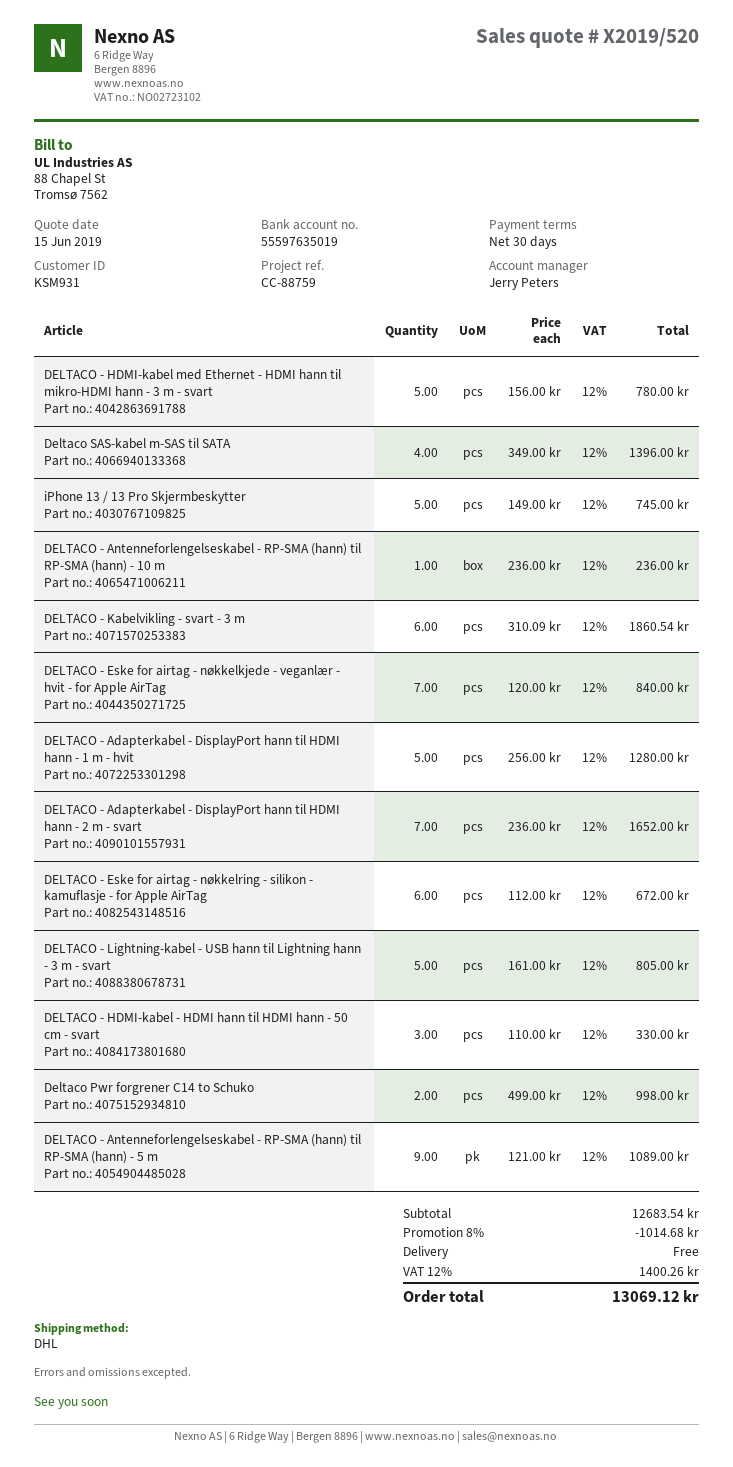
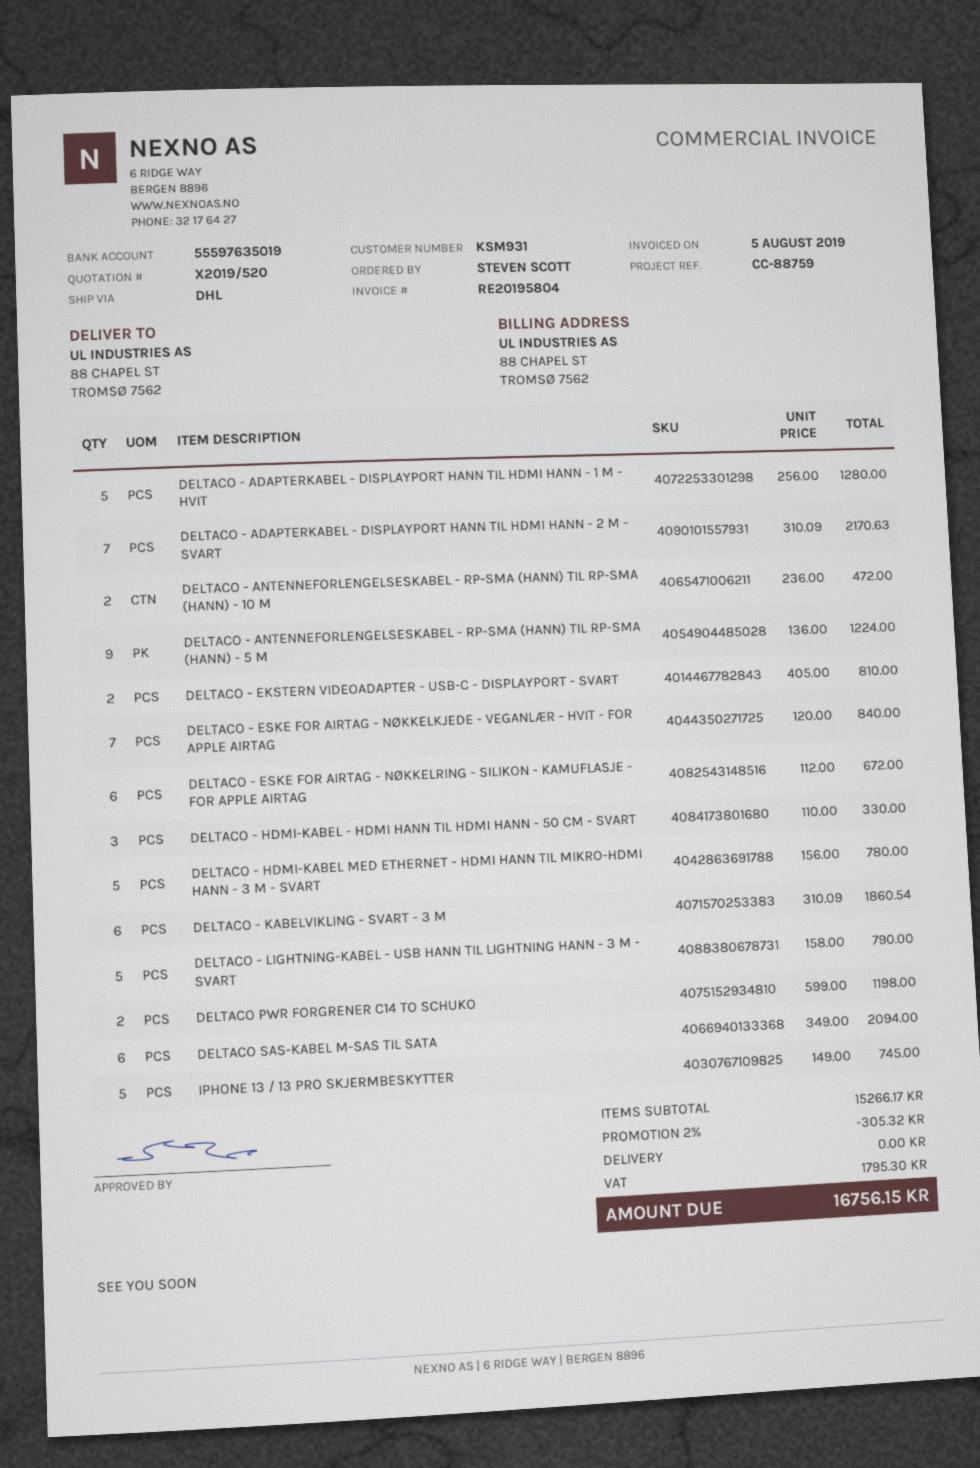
Deltaco SAS-kabel m-SAS til SATA: 4 x 349.00 = 1396.00 -> 6 x 349.00 = 2094.00
DELTACO - Antenneforlengelseskabel - RP-SMA (hann) til RP-SMA (hann) - 10 m: 1 x 236.00 = 236.00 -> 2 x 236.00 = 472.00
DELTACO - Adapterkabel - DisplayPort hann til HDMI hann - 2 m - svart: 7 x 236.00 = 1652.00 -> 7 x 310.09 = 2170.63
DELTACO - Lightning-kabel - USB hann til Lightning hann - 3 m - svart: 5 x 161.00 = 805.00 -> 5 x 158.00 = 790.00
Deltaco Pwr forgrener C14 to Schuko: 2 x 499.00 = 998.00 -> 2 x 599.00 = 1198.00
DELTACO - Antenneforlengelseskabel - RP-SMA (hann) til RP-SMA (hann) - 5 m: 9 x 121.00 = 1089.00 -> 9 x 136.00 = 1224.00
DELTACO - EKSTERN VIDEOADAPTER - USB-C - DISPLAYPORT - SVART: none -> 2 x 405.00 = 810.00
subtotal: 12683.54 -> 15266.17
discount: 8% = 1014.68 -> 2% = 305.32
tax: 1400.26 -> 1795.30
total: 13069.12 -> 16756.15

